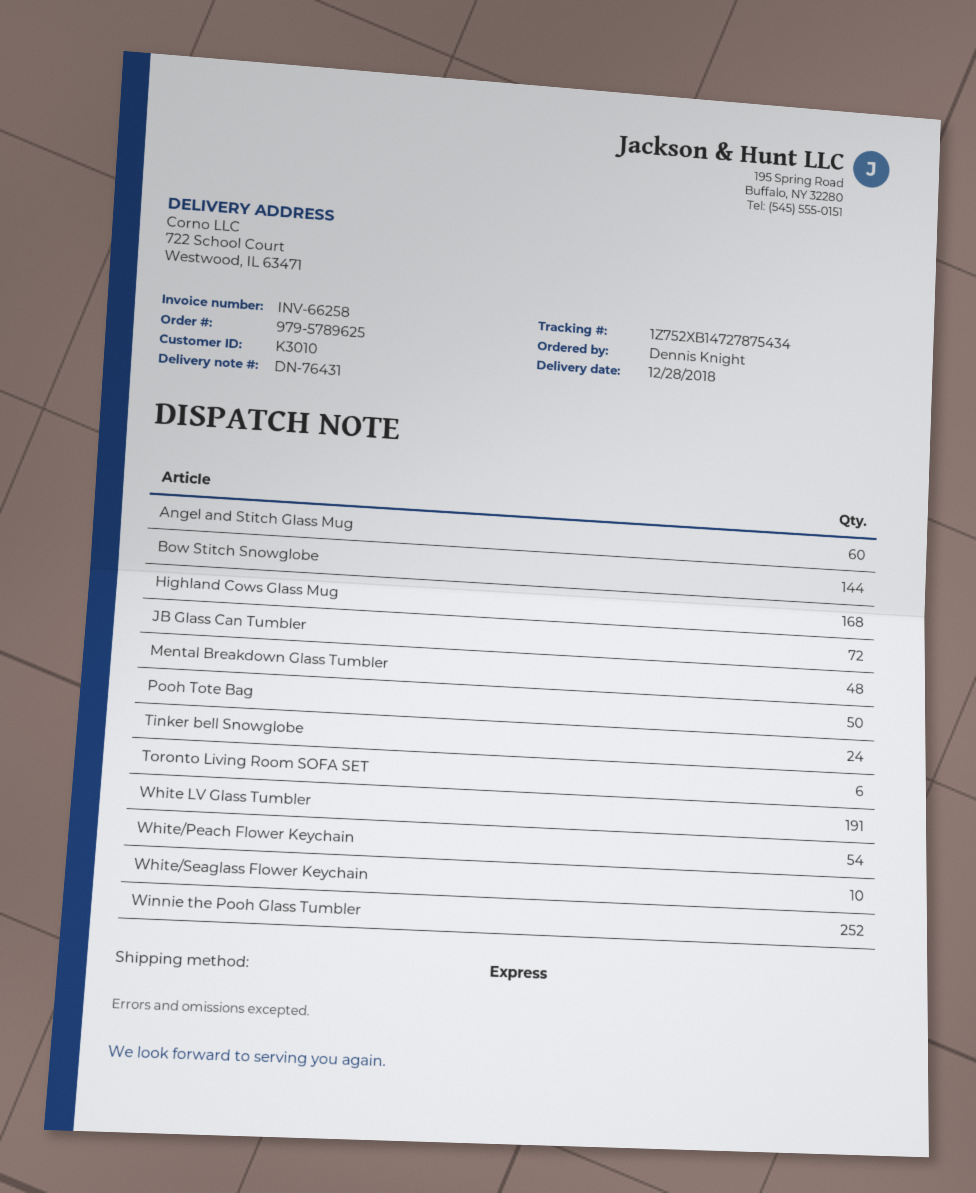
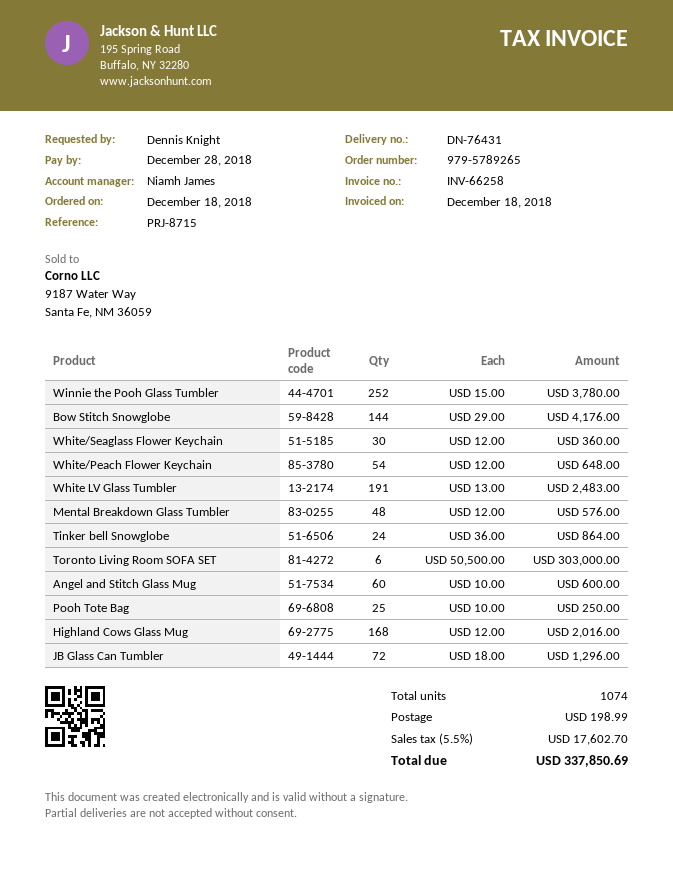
order number: 979-5789625 -> 979-5789265
Pooh Tote Bag: 50 -> 25
White/Seaglass Flower Keychain: 10 -> 30

